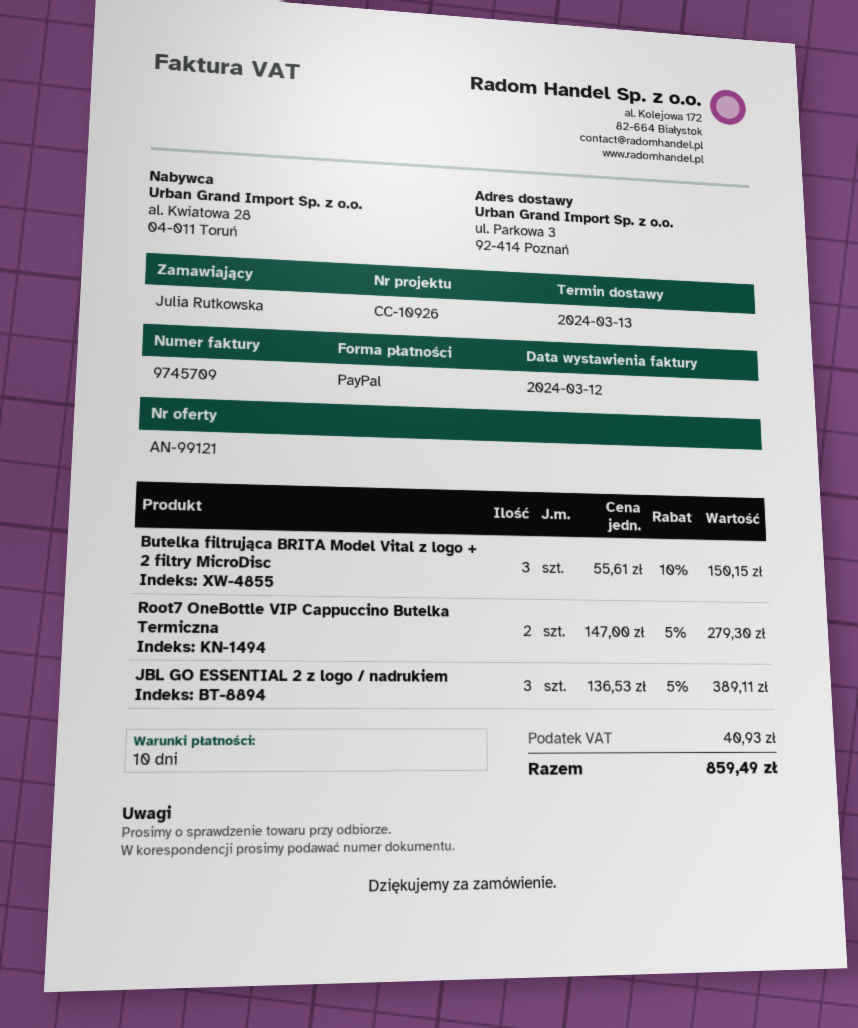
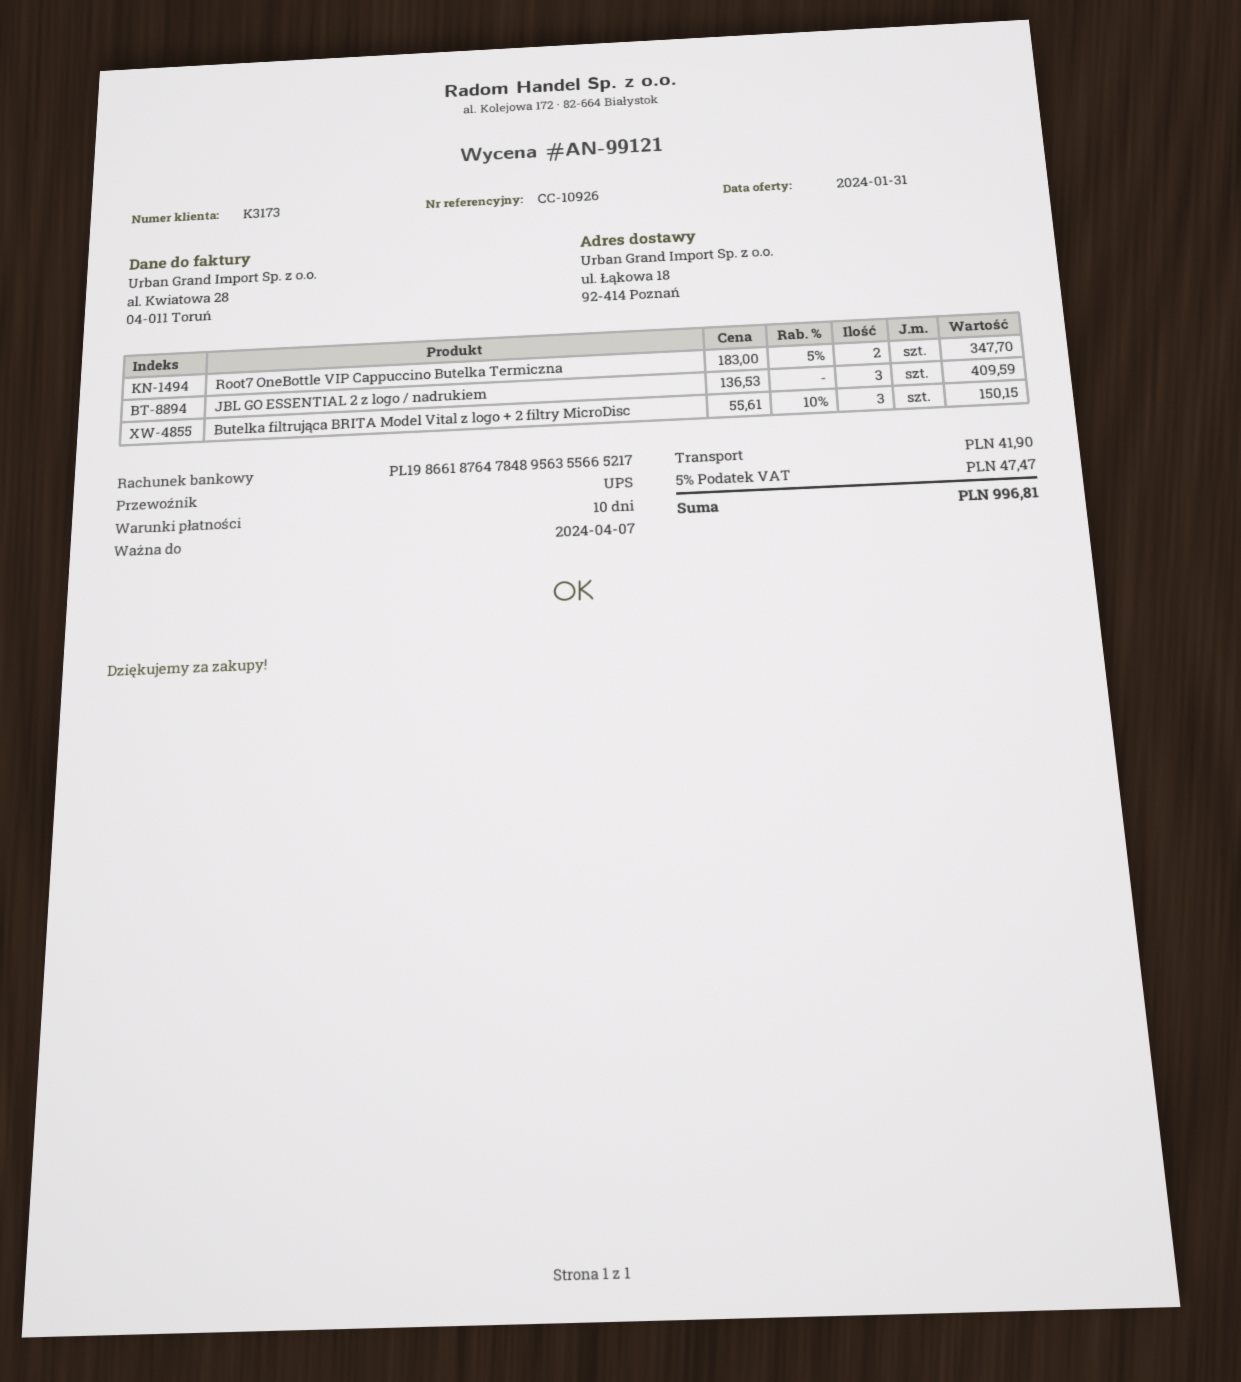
ship to: ul. Parkowa 3, 92-414 Poznań -> ul. Łąkowa 18, 92-414 Poznań
Root7 OneBottle VIP Cappuccino Butelka Termiczna: 2 x 147.00 - 5% = 279.30 -> 2 x 183.00 - 5% = 347.70
JBL GO ESSENTIAL 2 z logo / nadrukiem: 3 x 136.53 - 5% = 389.11 -> 3 x 136.53 = 409.59
shipping: none -> 41.90
tax: 40.93 -> 47.47
total: 859.49 -> 996.81

